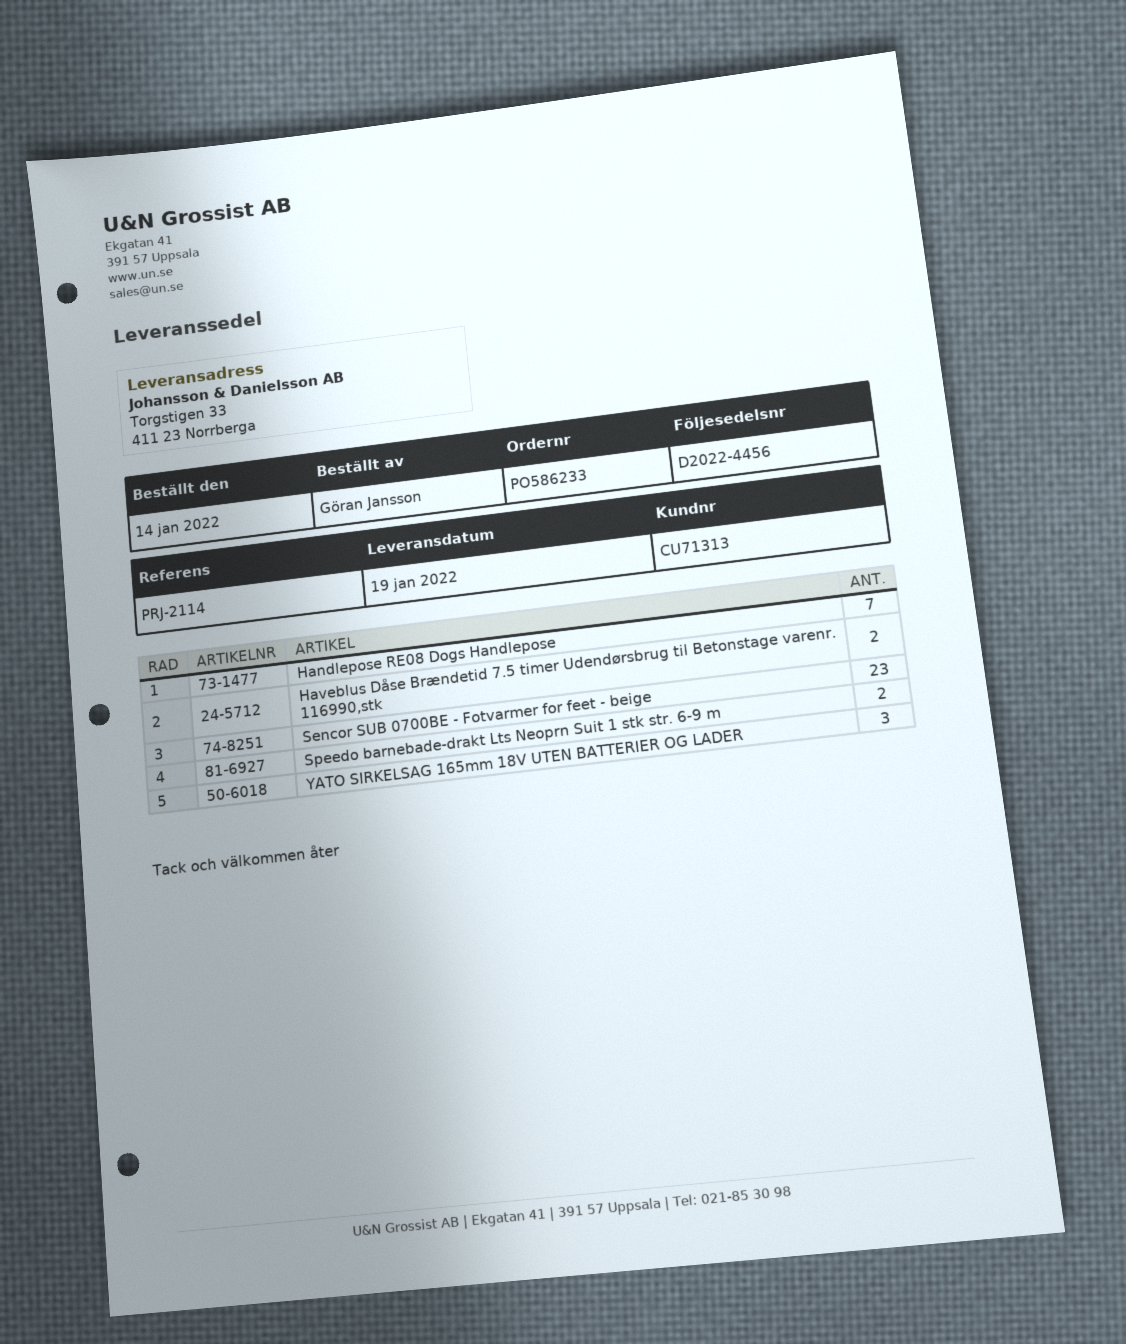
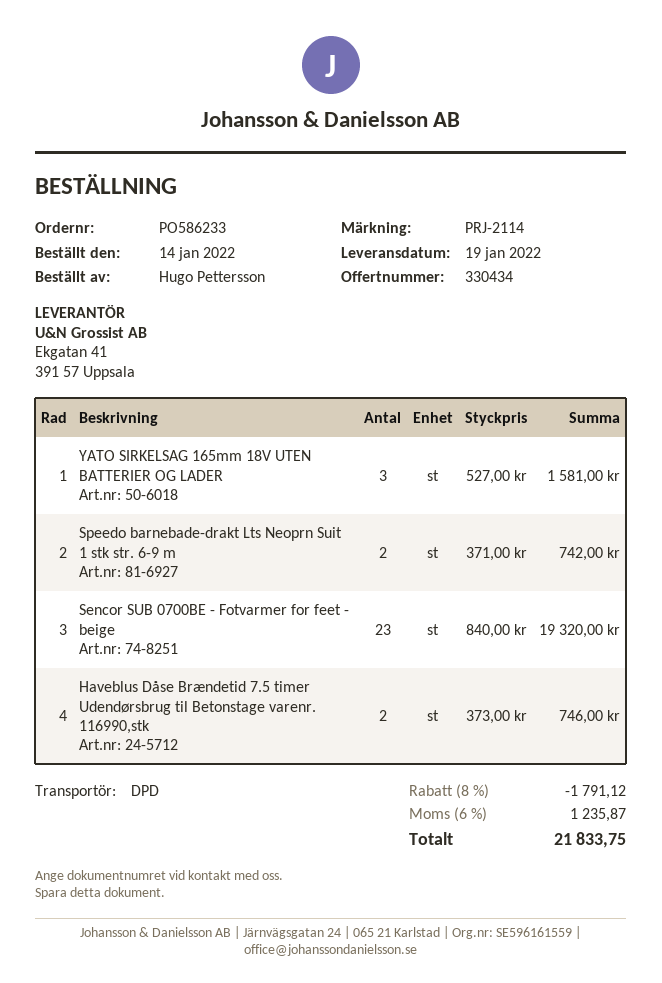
ordered by: Göran Jansson -> Hugo Pettersson
Handlepose RE08 Dogs Handlepose: 7 -> none

